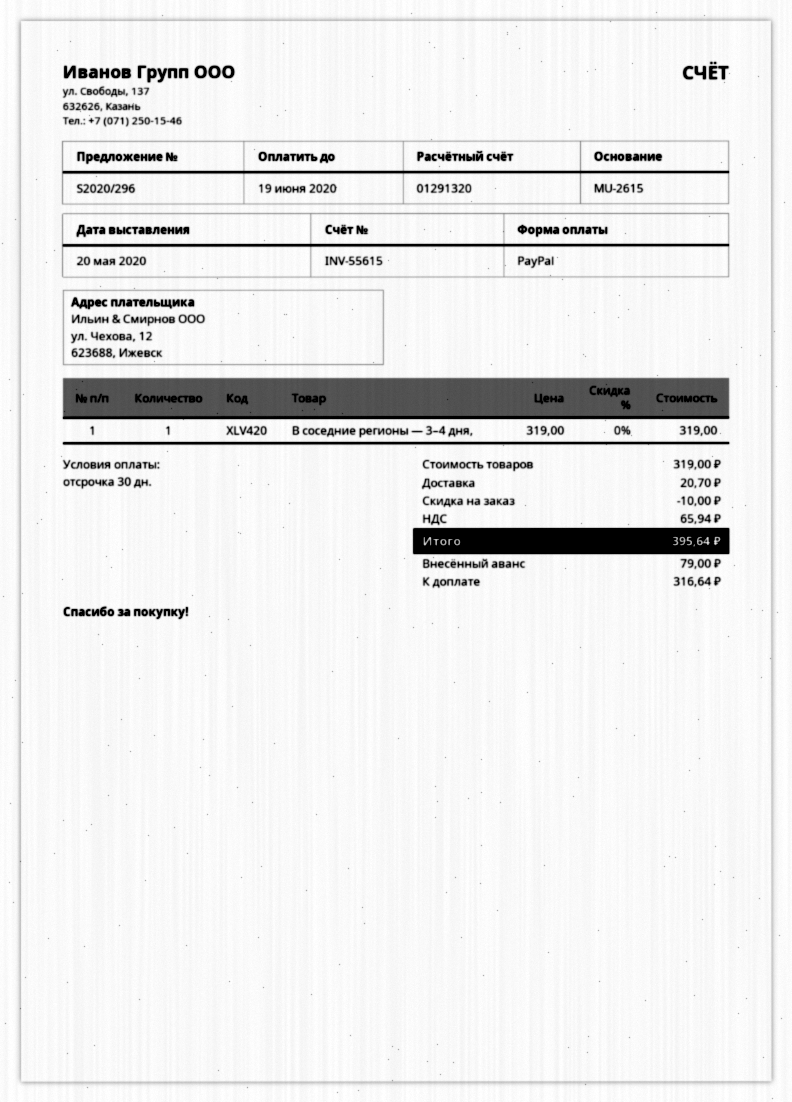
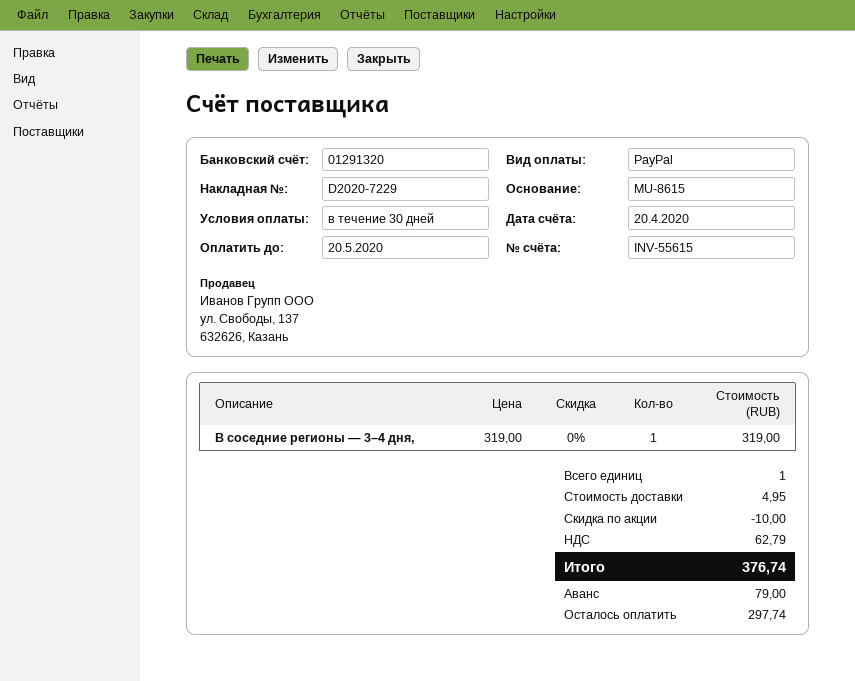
invoice date: 2020-05-20 -> 2020-04-20
due date: 2020-06-19 -> 2020-05-20
reference: MU-2615 -> MU-8615
shipping: 20.70 -> 4.95
tax: 65.94 -> 62.79
total: 395.64 -> 376.74
balance: 316.64 -> 297.74

